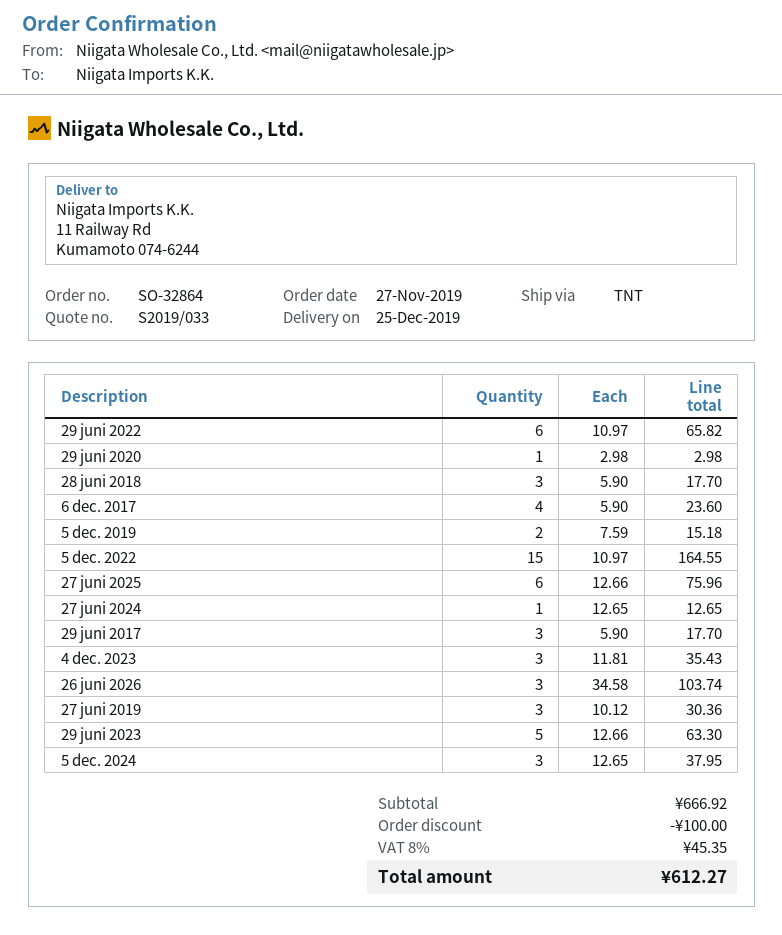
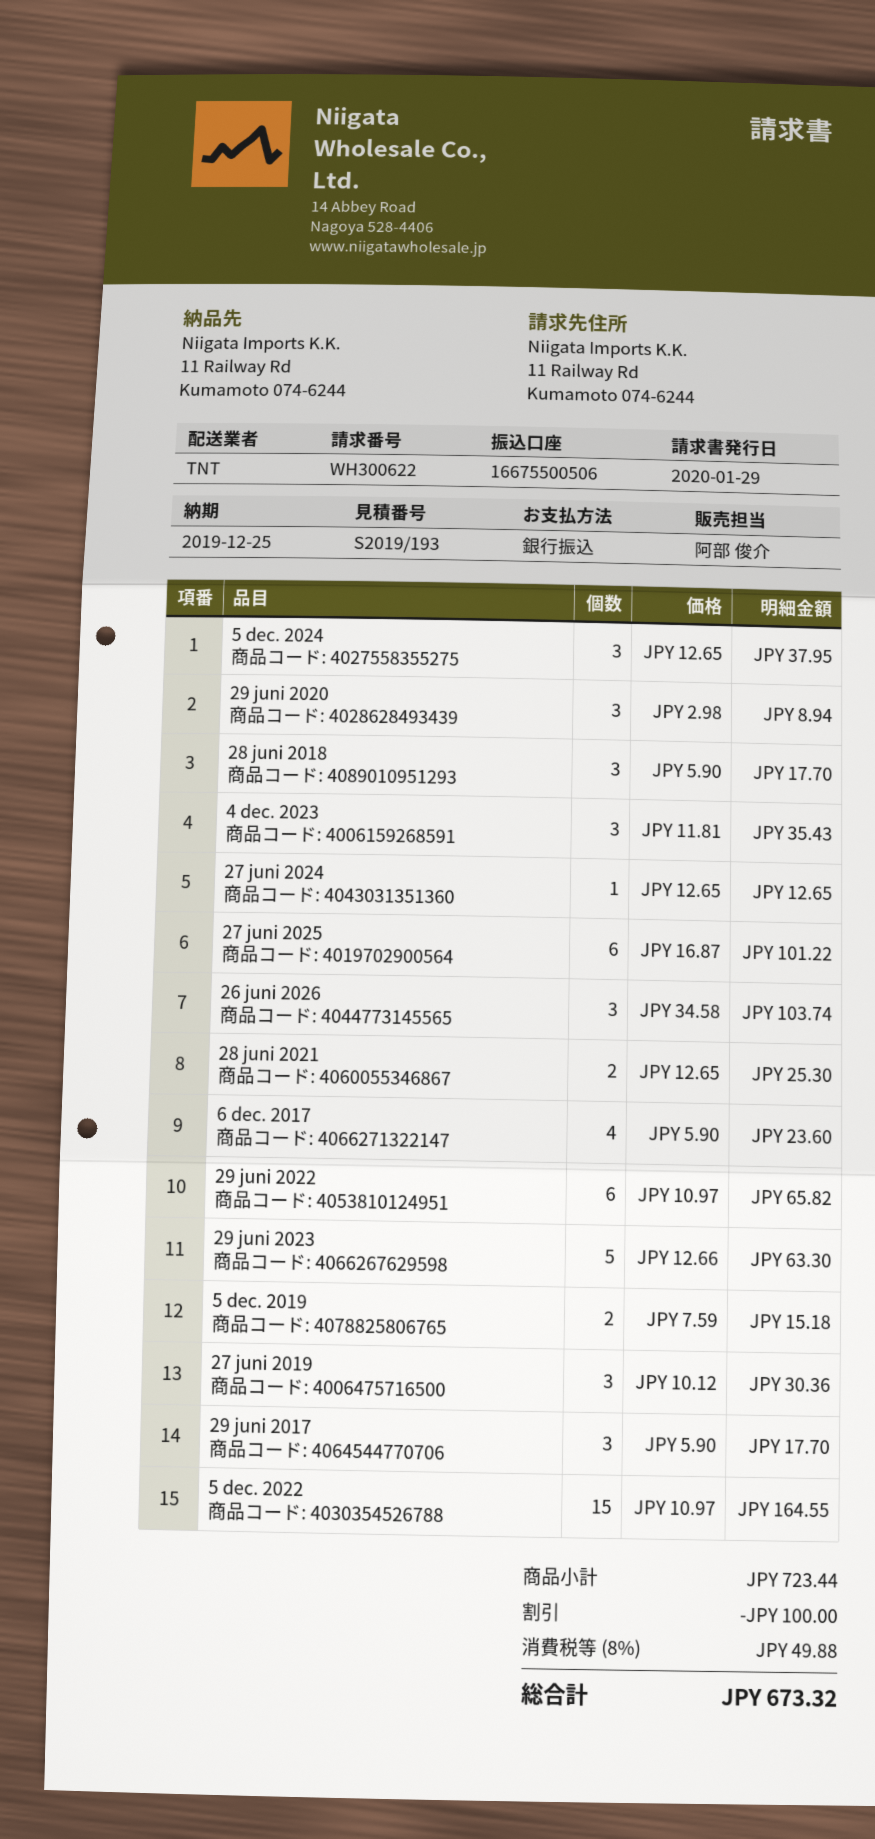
quote number: S2019/033 -> S2019/193
29 juni 2020: 1 x 2.98 = 2.98 -> 3 x 2.98 = 8.94
27 juni 2025: 6 x 12.66 = 75.96 -> 6 x 16.87 = 101.22
28 juni 2021: none -> 2 x 12.65 = 25.30
subtotal: 666.92 -> 723.44
tax: 8% = 45.35 -> 8% = 49.88
total: 612.27 -> 673.32

